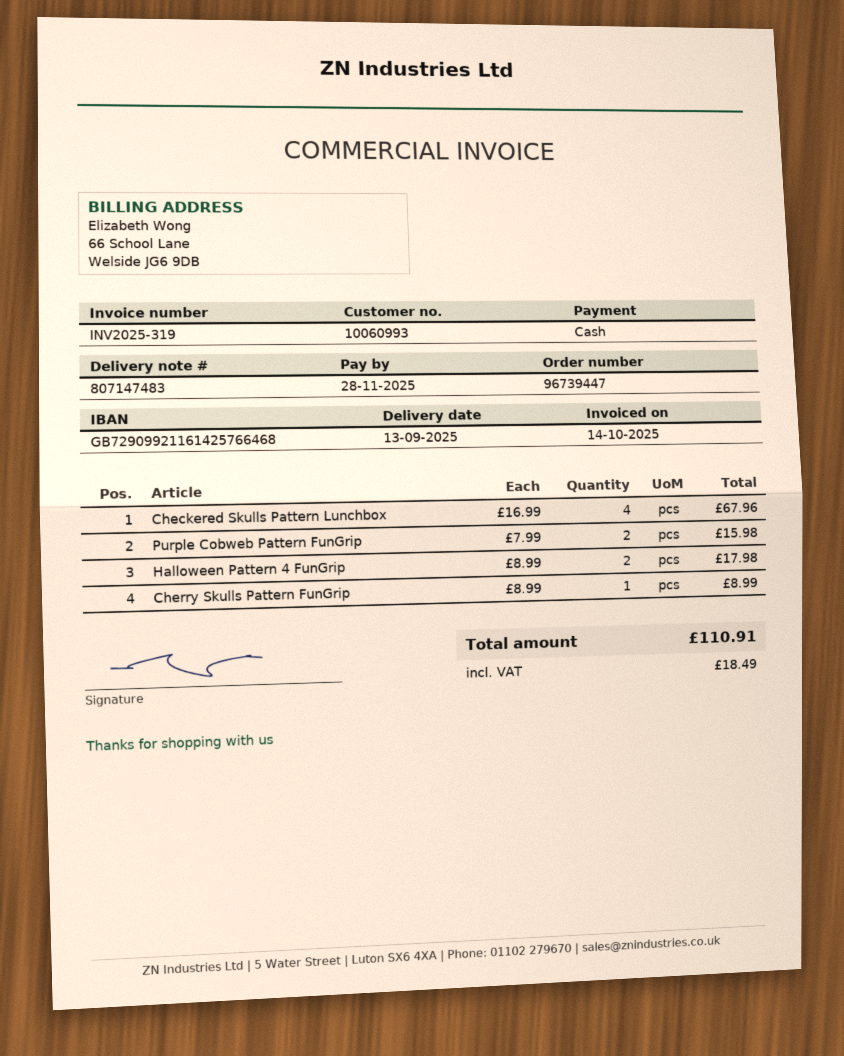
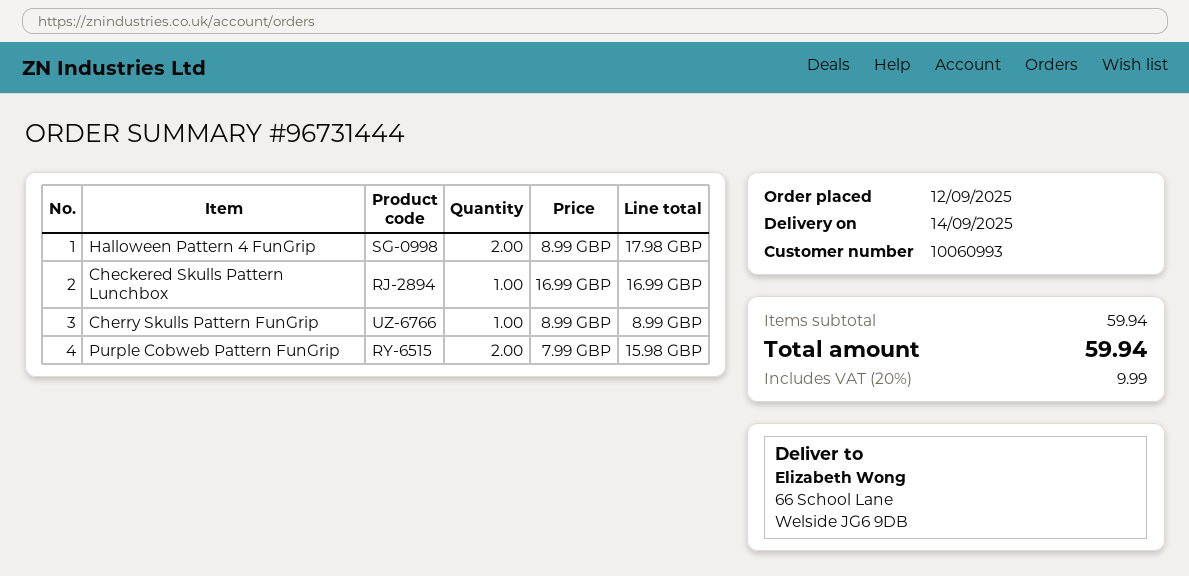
order number: 96739447 -> 96731444
delivery date: 2025-09-13 -> 2025-09-14
Checkered Skulls Pattern Lunchbox: 4 x 16.99 = 67.96 -> 1 x 16.99 = 16.99
tax: 18.49 -> 9.99
total: 110.91 -> 59.94

